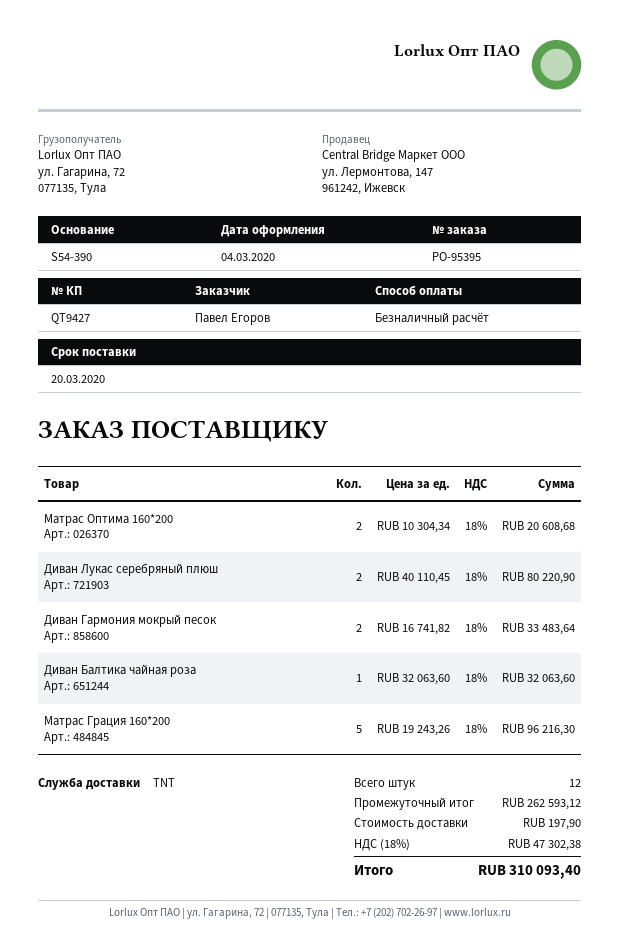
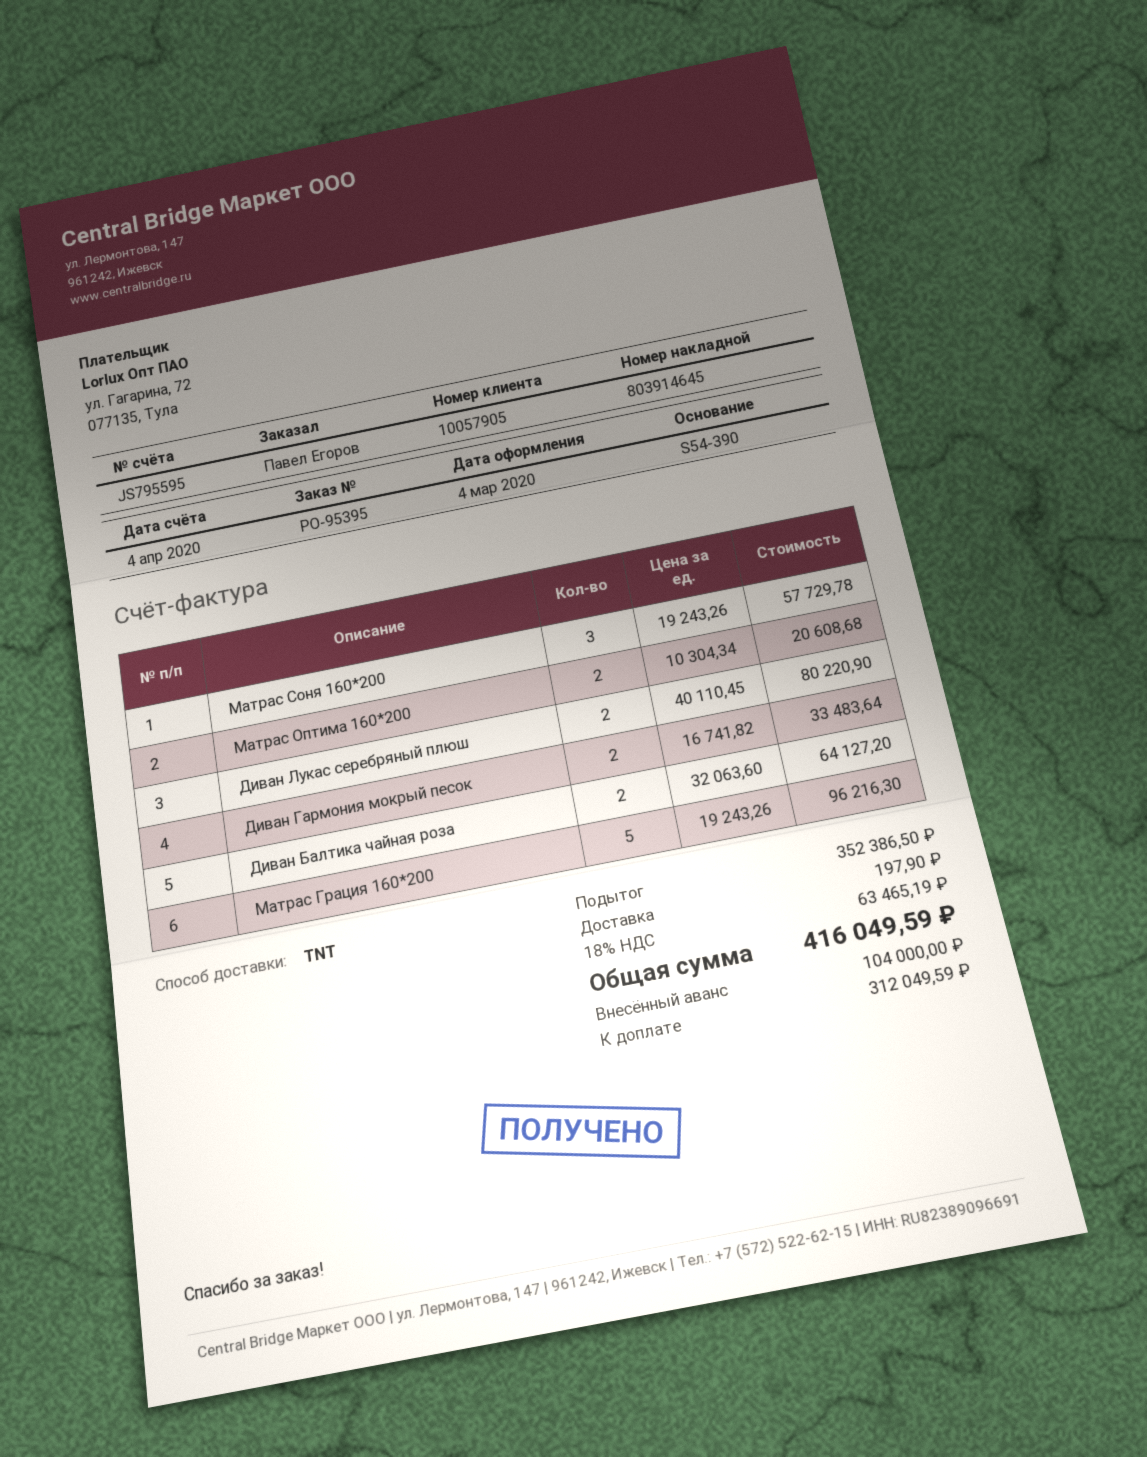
Диван Балтика чайная роза: 1 x 32063.60 = 32063.60 -> 2 x 32063.60 = 64127.20
Матрас Соня 160*200: none -> 3 x 19243.26 = 57729.78
subtotal: 262593.12 -> 352386.50
tax: 18% = 47302.38 -> 18% = 63465.19
total: 310093.40 -> 416049.59

